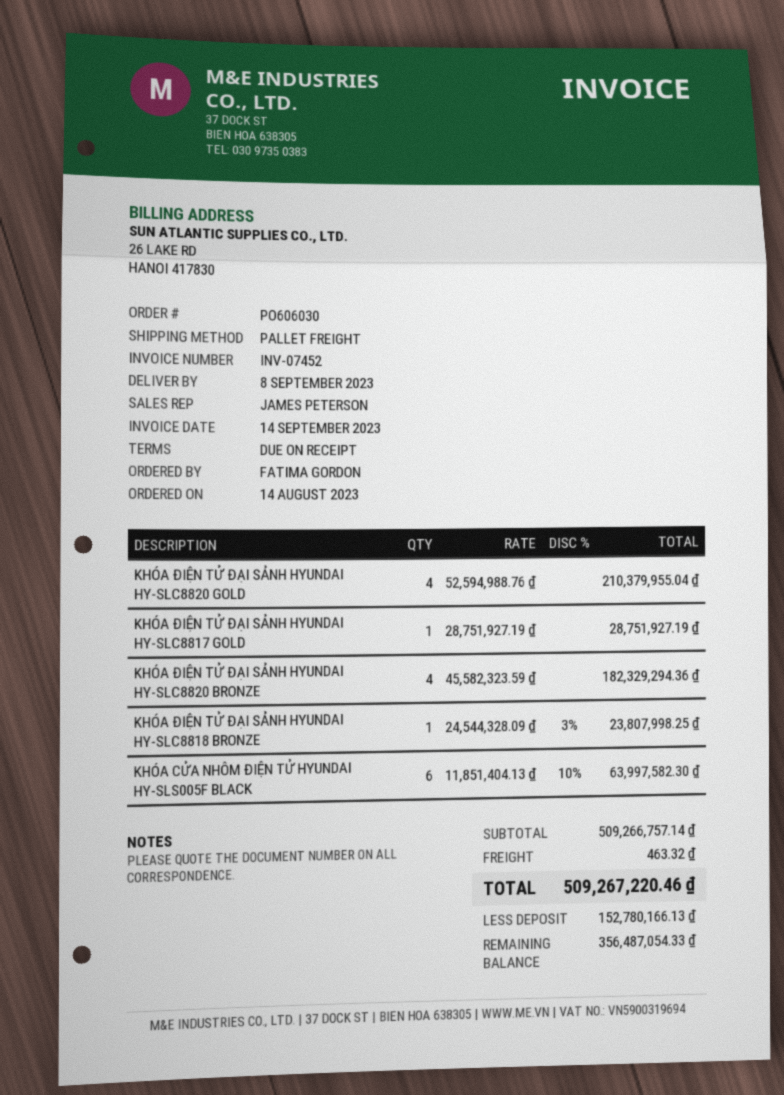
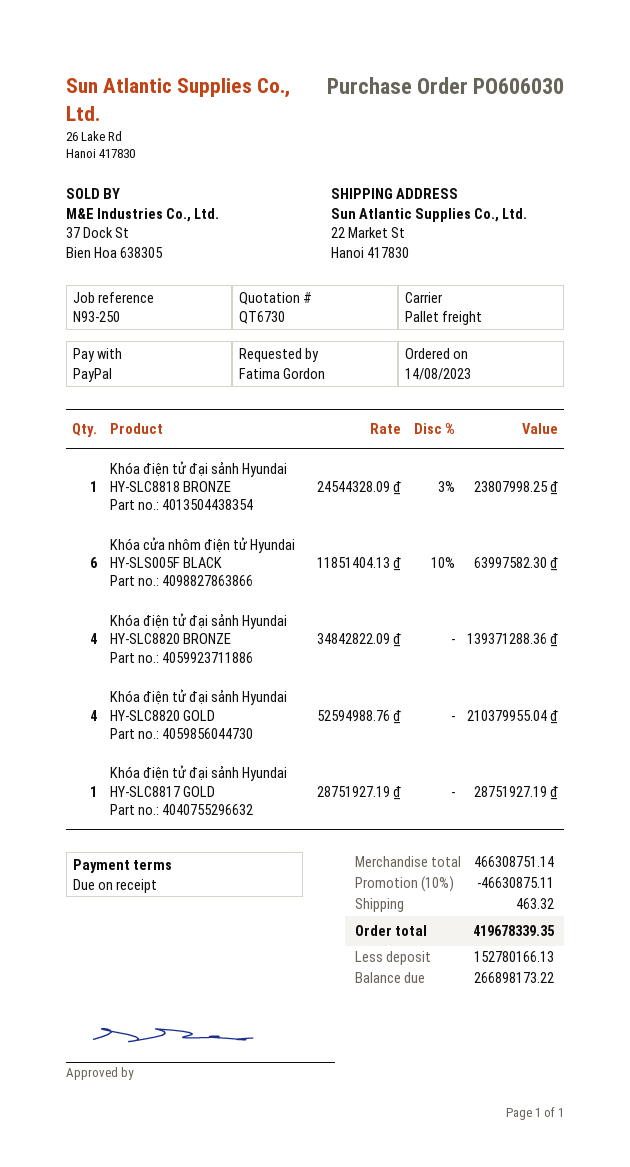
KHÓA ĐIỆN TỬ ĐẠI SẢNH HYUNDAI HY-SLC8820 BRONZE: 4 x 45582323.59 = 182329294.36 -> 4 x 34842822.09 = 139371288.36
subtotal: 509266757.14 -> 466308751.14
discount: none -> 10% = 46630875.11
total: 509267220.46 -> 419678339.35
balance: 356487054.33 -> 266898173.22

